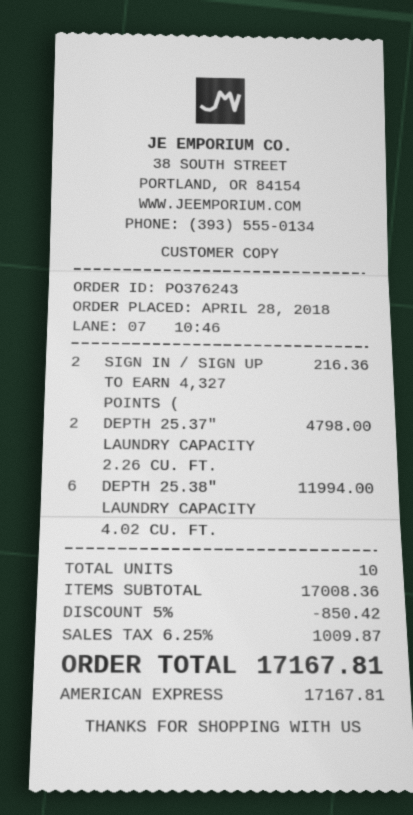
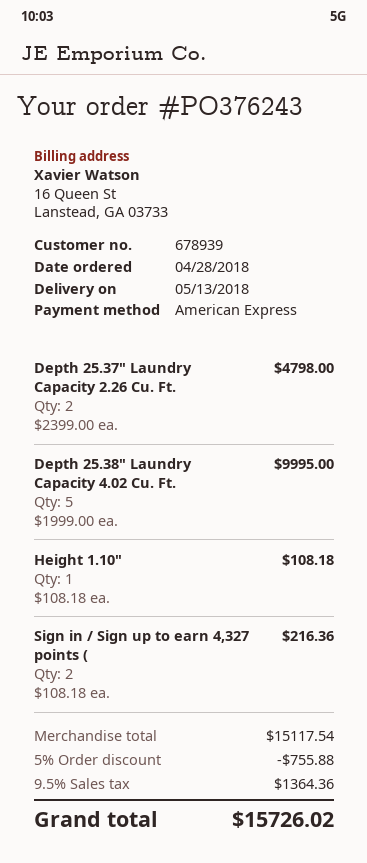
DEPTH 25.38" LAUNDRY CAPACITY 4.02 CU. FT.: 6 for 11994.00 -> 5 for 9995.00
Height 1.10": none -> 1 for 108.18
subtotal: 17008.36 -> 15117.54
discount: 5% = 850.42 -> 5% = 755.88
tax: 6.25% = 1009.87 -> 9.5% = 1364.36
total: 17167.81 -> 15726.02

